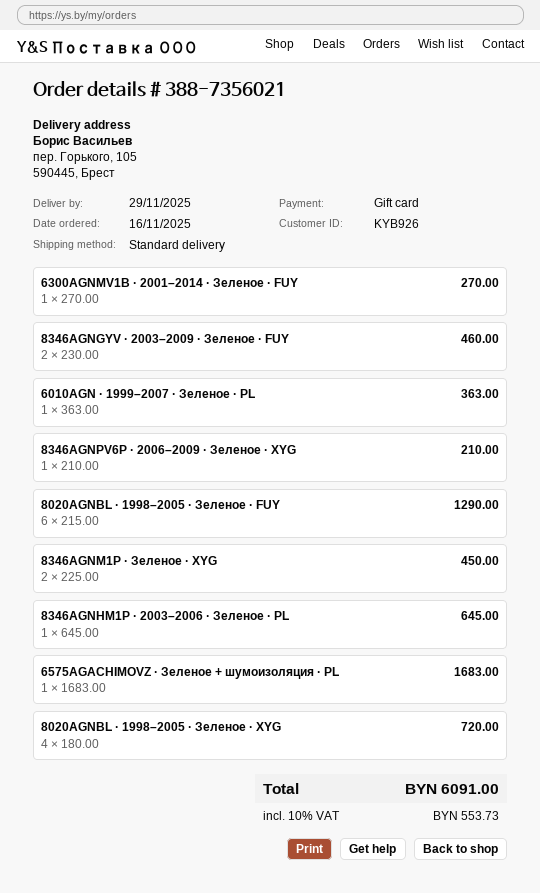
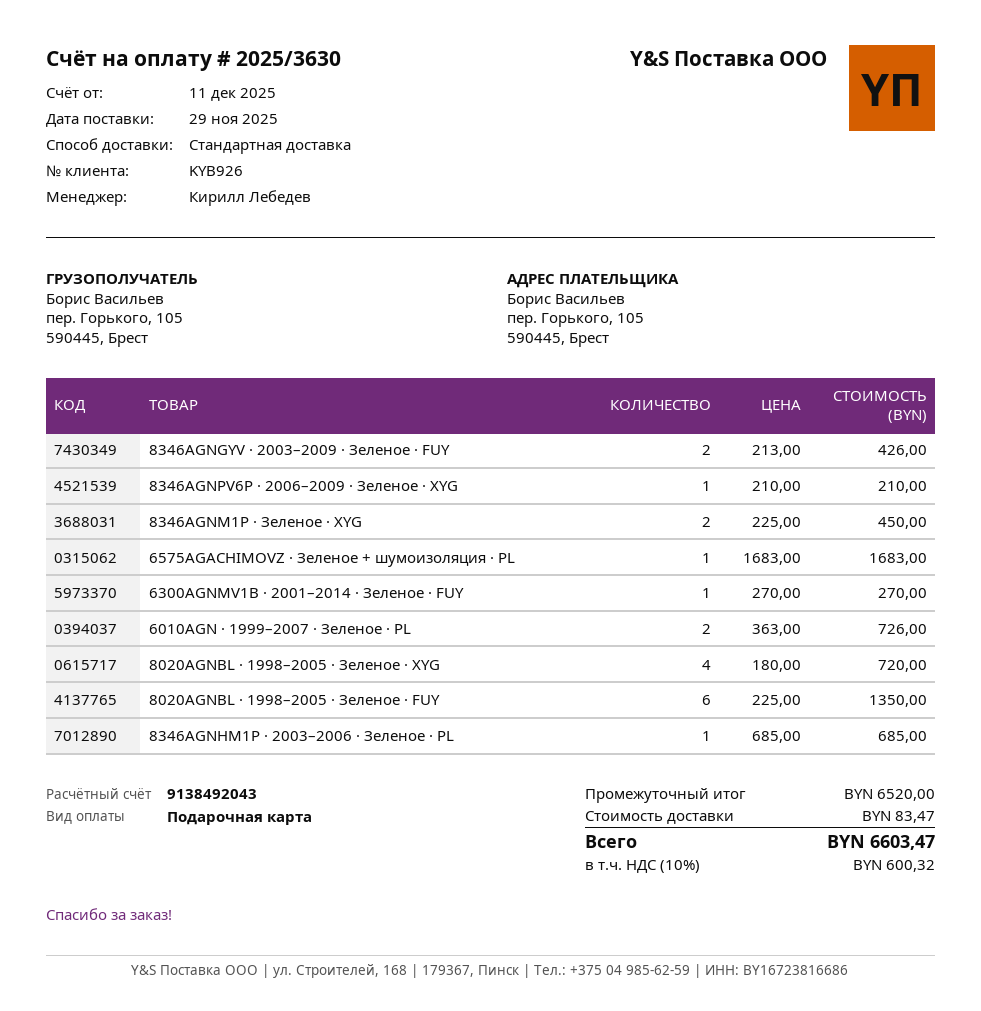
8346AGNGYV · 2003–2009 · Зеленое · FUY: 2 x 230.00 = 460.00 -> 2 x 213.00 = 426.00
6010AGN · 1999–2007 · Зеленое · PL: 1 x 363.00 = 363.00 -> 2 x 363.00 = 726.00
8020AGNBL · 1998–2005 · Зеленое · FUY: 6 x 215.00 = 1290.00 -> 6 x 225.00 = 1350.00
8346AGNHM1P · 2003–2006 · Зеленое · PL: 1 x 645.00 = 645.00 -> 1 x 685.00 = 685.00
shipping: none -> 83.47
tax: 10% = 553.73 -> 10% = 600.32
total: 6091.00 -> 6603.47

